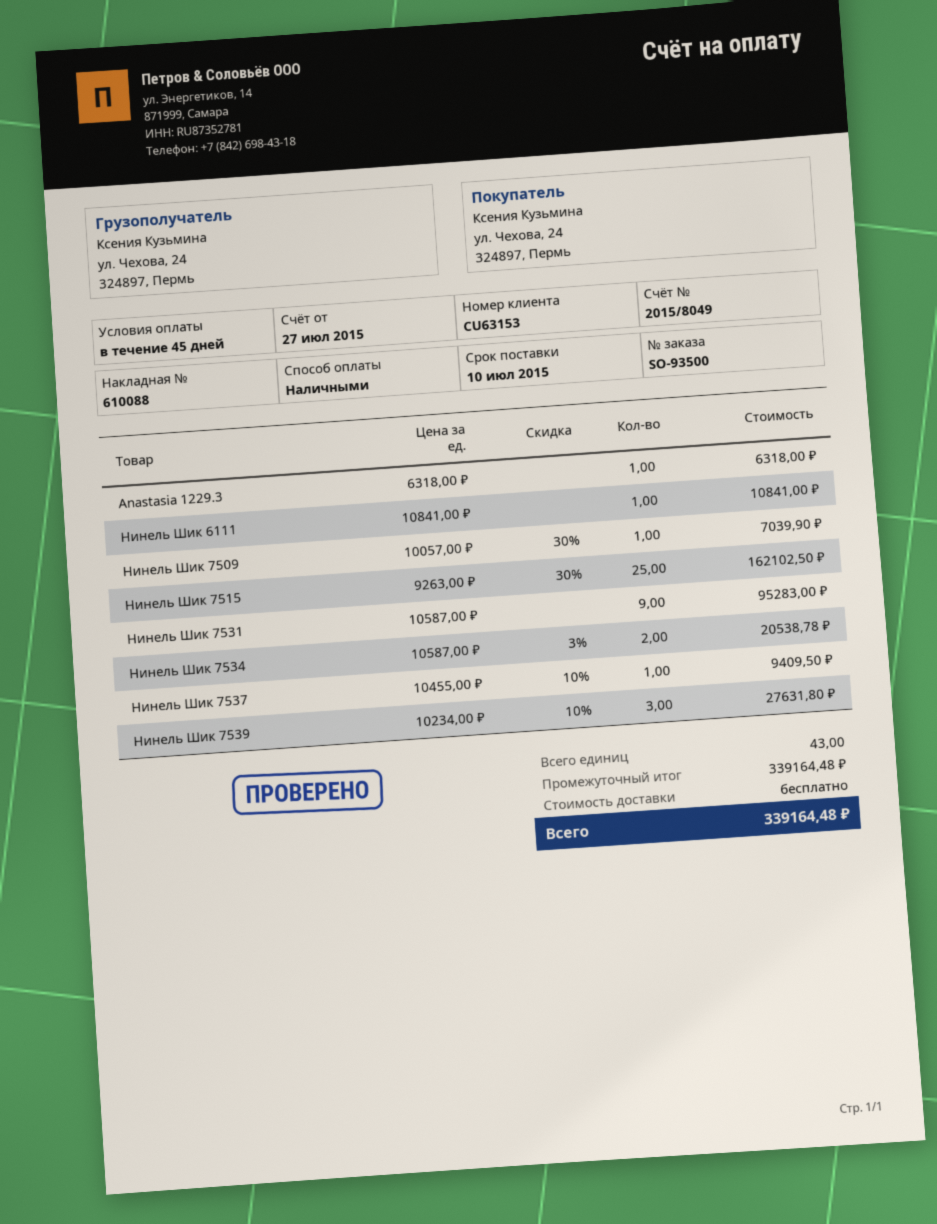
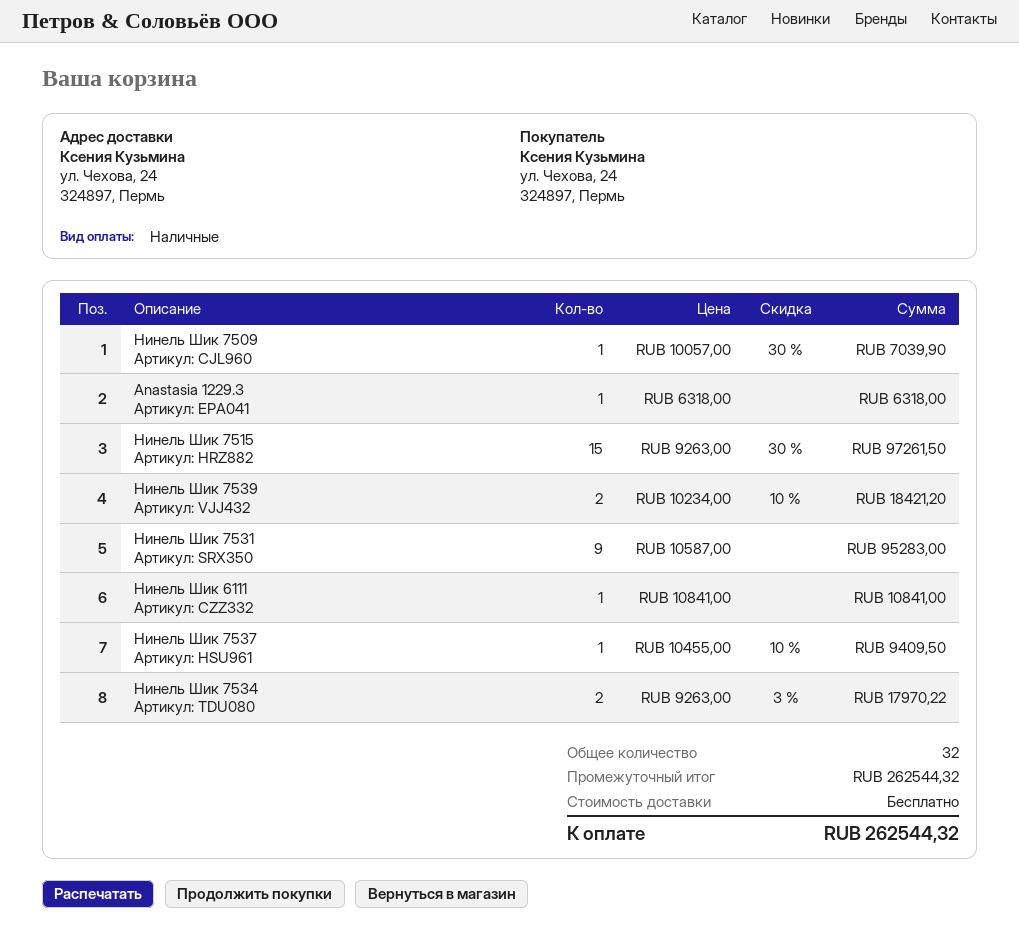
Нинель Шик 7515: 25 x 9263.00 - 30% = 162102.50 -> 15 x 9263.00 - 30% = 97261.50
Нинель Шик 7534: 2 x 10587.00 - 3% = 20538.78 -> 2 x 9263.00 - 3% = 17970.22
Нинель Шик 7539: 3 x 10234.00 - 10% = 27631.80 -> 2 x 10234.00 - 10% = 18421.20
total quantity: 43 -> 32
subtotal: 339164.48 -> 262544.32
total: 339164.48 -> 262544.32

